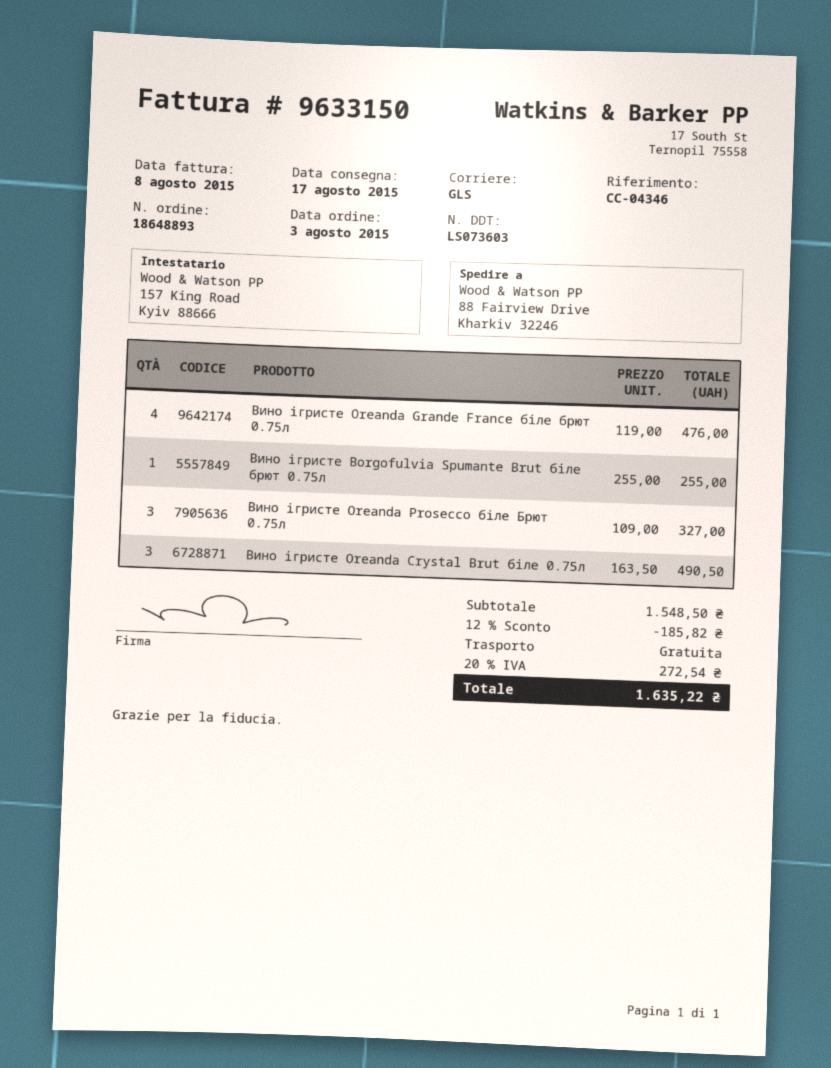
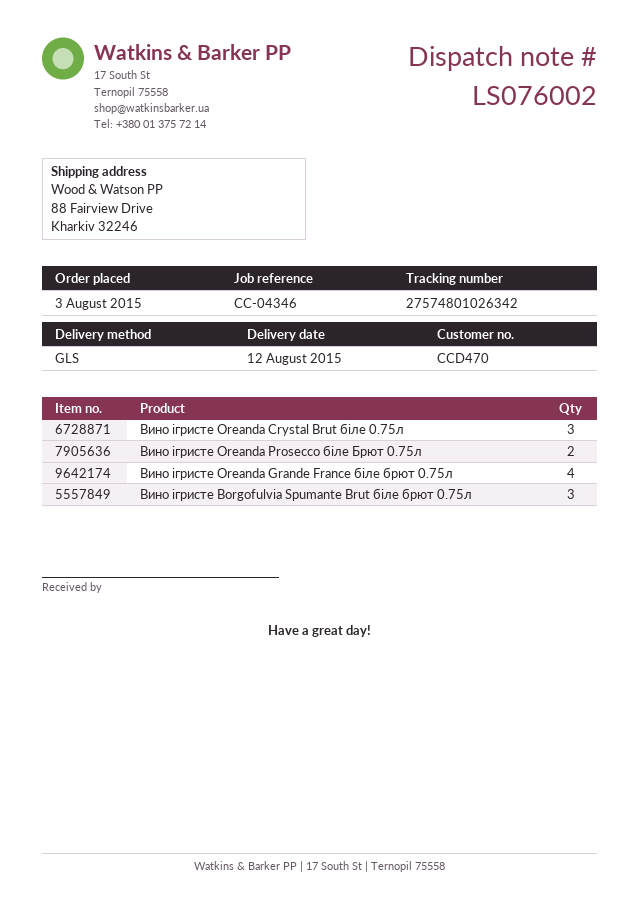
delivery note number: LS073603 -> LS076002
delivery date: 2015-08-17 -> 2015-08-12
Вино ігристе Borgofulvia Spumante Brut біле брют 0.75л: 1 -> 3
Вино ігристе Oreanda Prosecco біле Брют 0.75л: 3 -> 2

